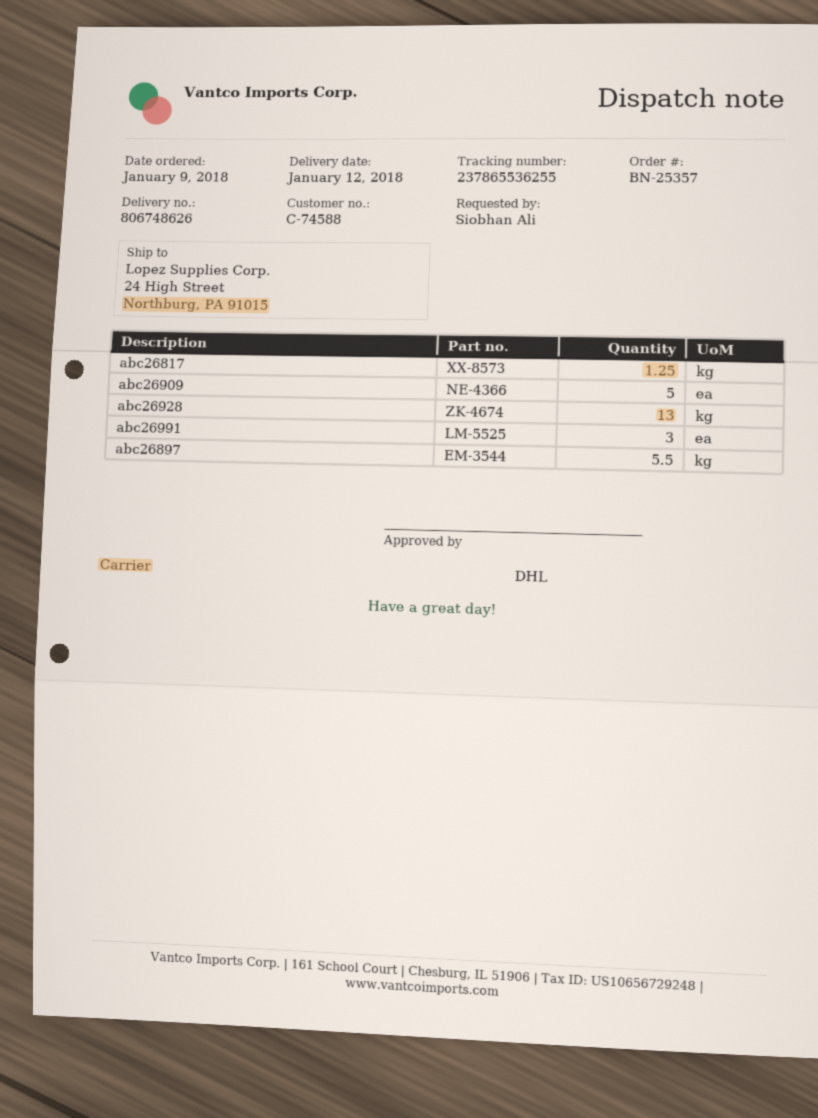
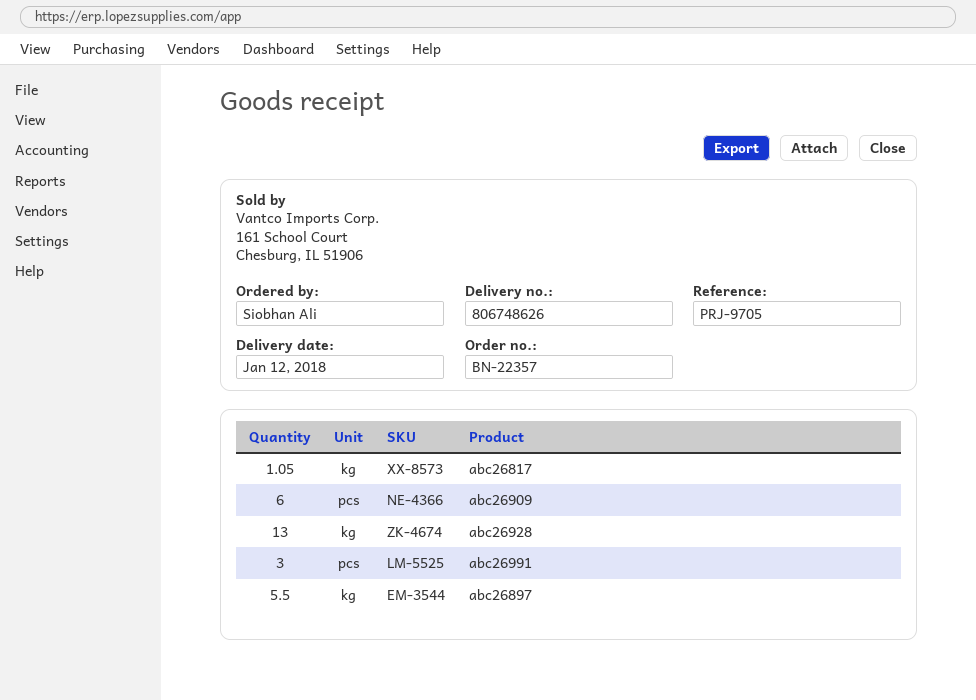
order number: BN-25357 -> BN-22357
abc26817: 1.25 -> 1.05
abc26909: 5 -> 6

